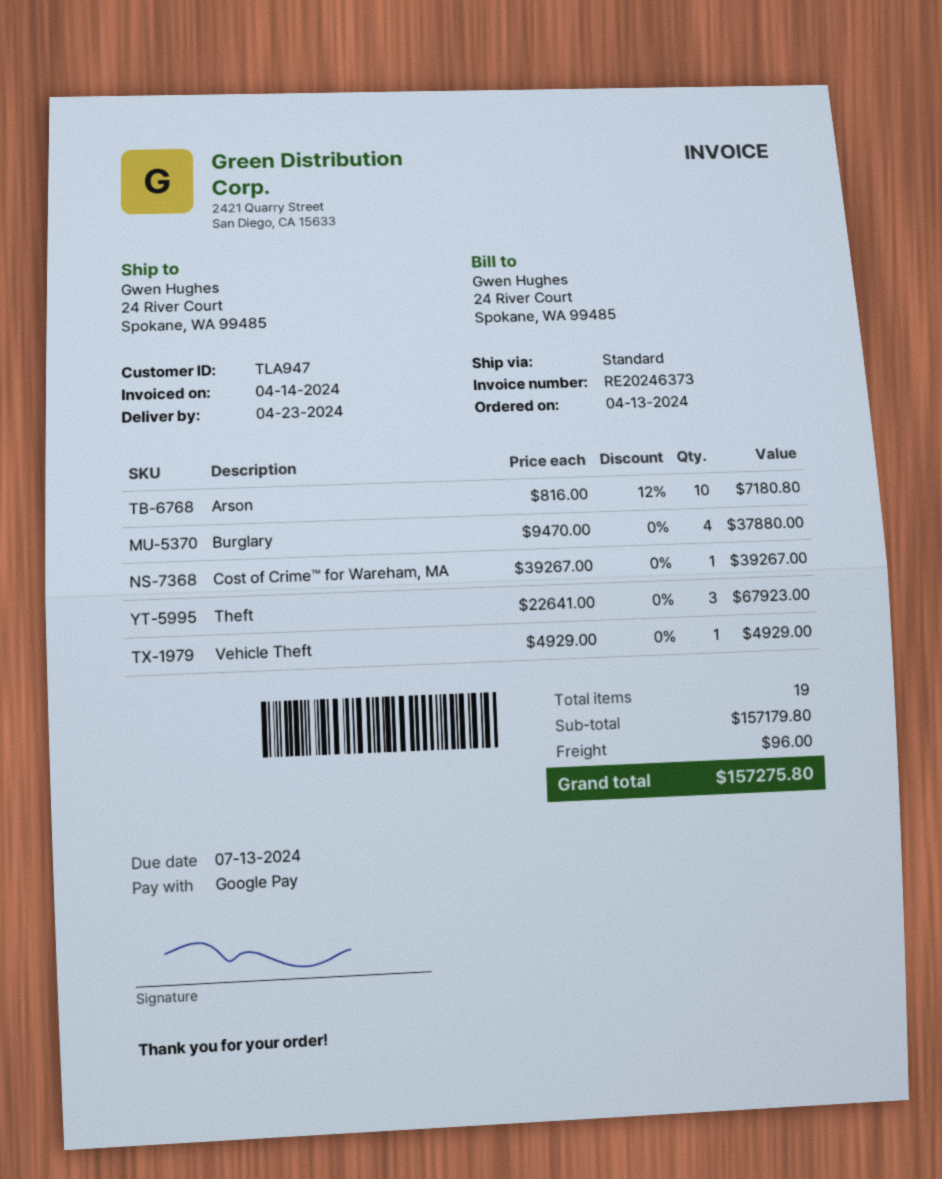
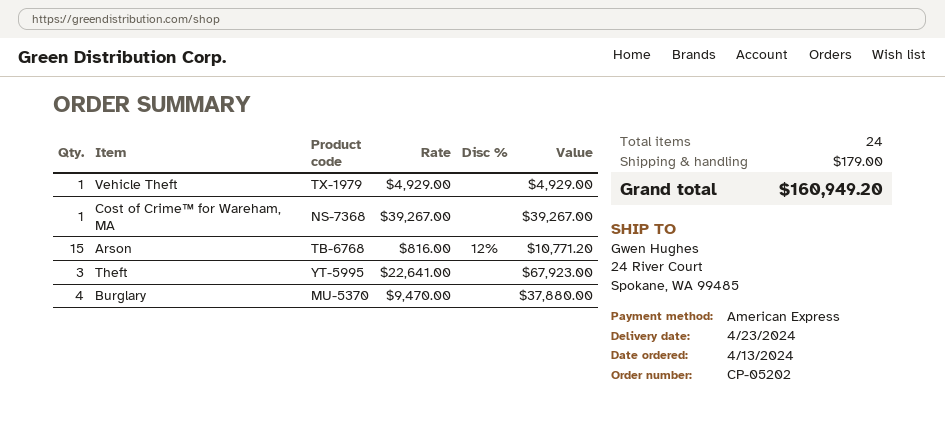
payment method: Google Pay -> American Express
Arson: 10 x 816.00 - 12% = 7180.80 -> 15 x 816.00 - 12% = 10771.20
total quantity: 19 -> 24
shipping: 96.00 -> 179.00
total: 157275.80 -> 160949.20

